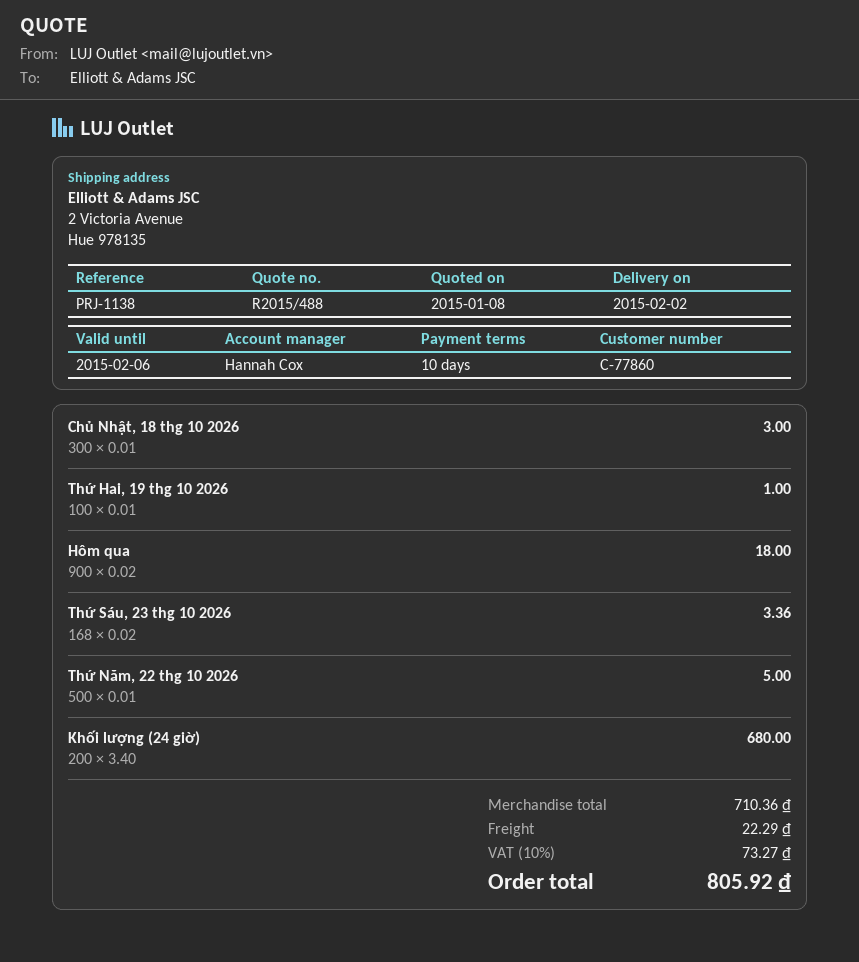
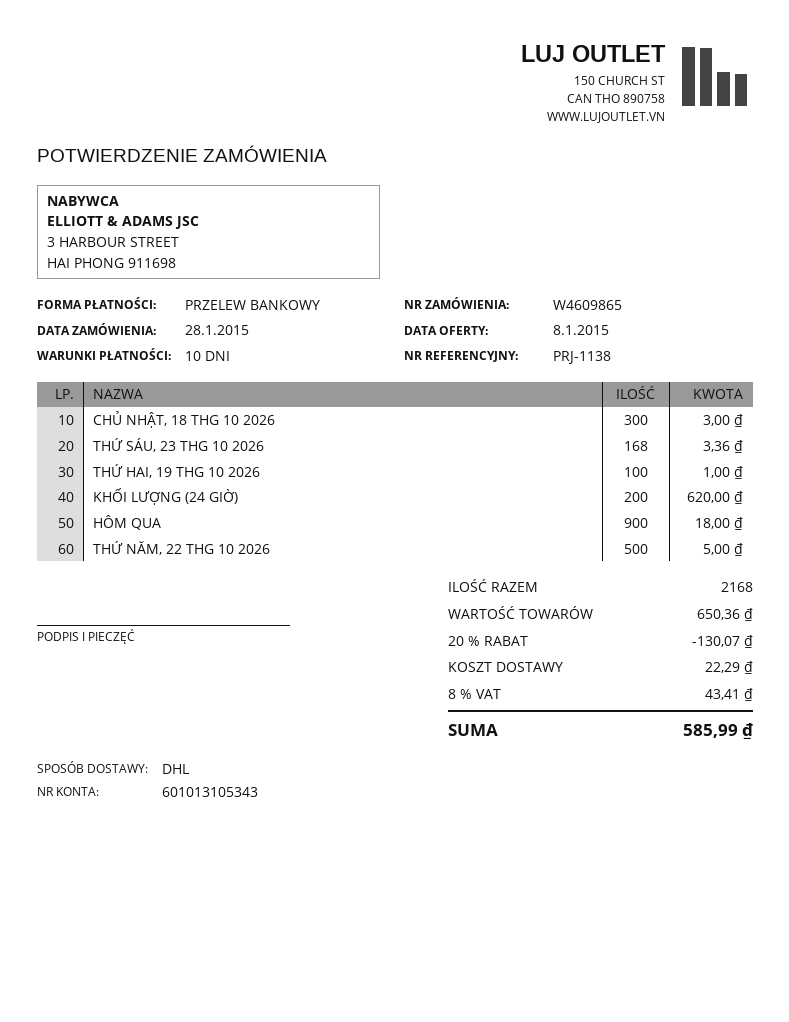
Khối lượng (24 giờ): 200 for 680.00 -> 200 for 620.00
subtotal: 710.36 -> 650.36
discount: none -> 20% = 130.07
tax: 10% = 73.27 -> 8% = 43.41
total: 805.92 -> 585.99

